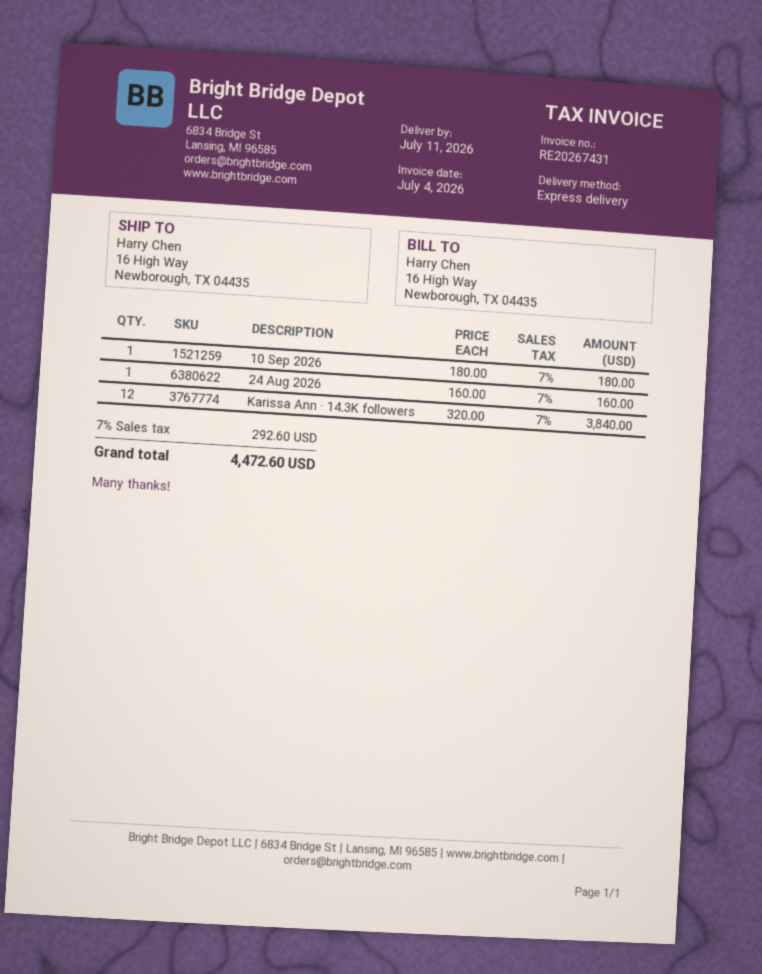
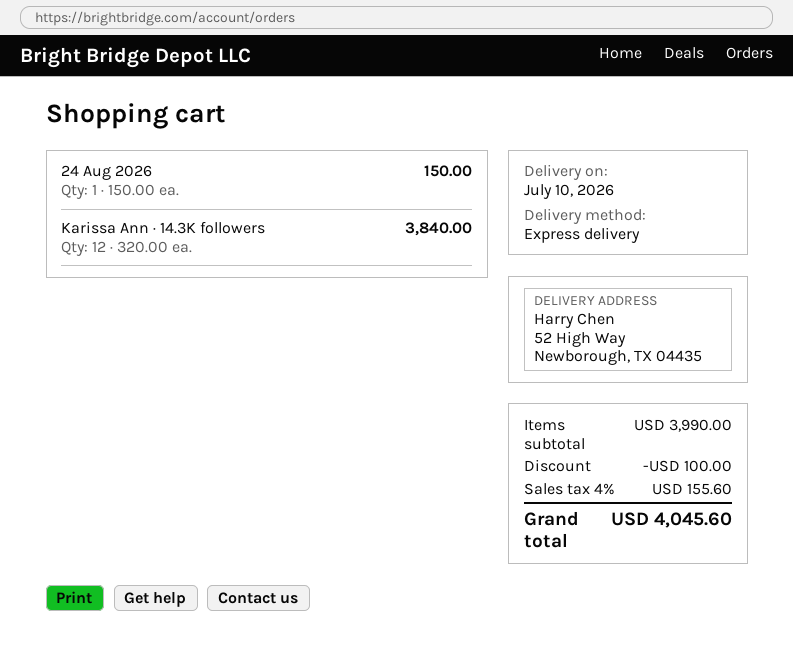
delivery date: 2026-07-11 -> 2026-07-10
ship to: 16 High Way, Newborough, TX 04435 -> 52 High Way, Newborough, TX 04435
10 Sep 2026: 1 x 180.00 = 180.00 -> none
24 Aug 2026: 1 x 160.00 = 160.00 -> 1 x 150.00 = 150.00
discount: none -> 100.00
tax: 7% = 292.60 -> 4% = 155.60
total: 4472.60 -> 4045.60

